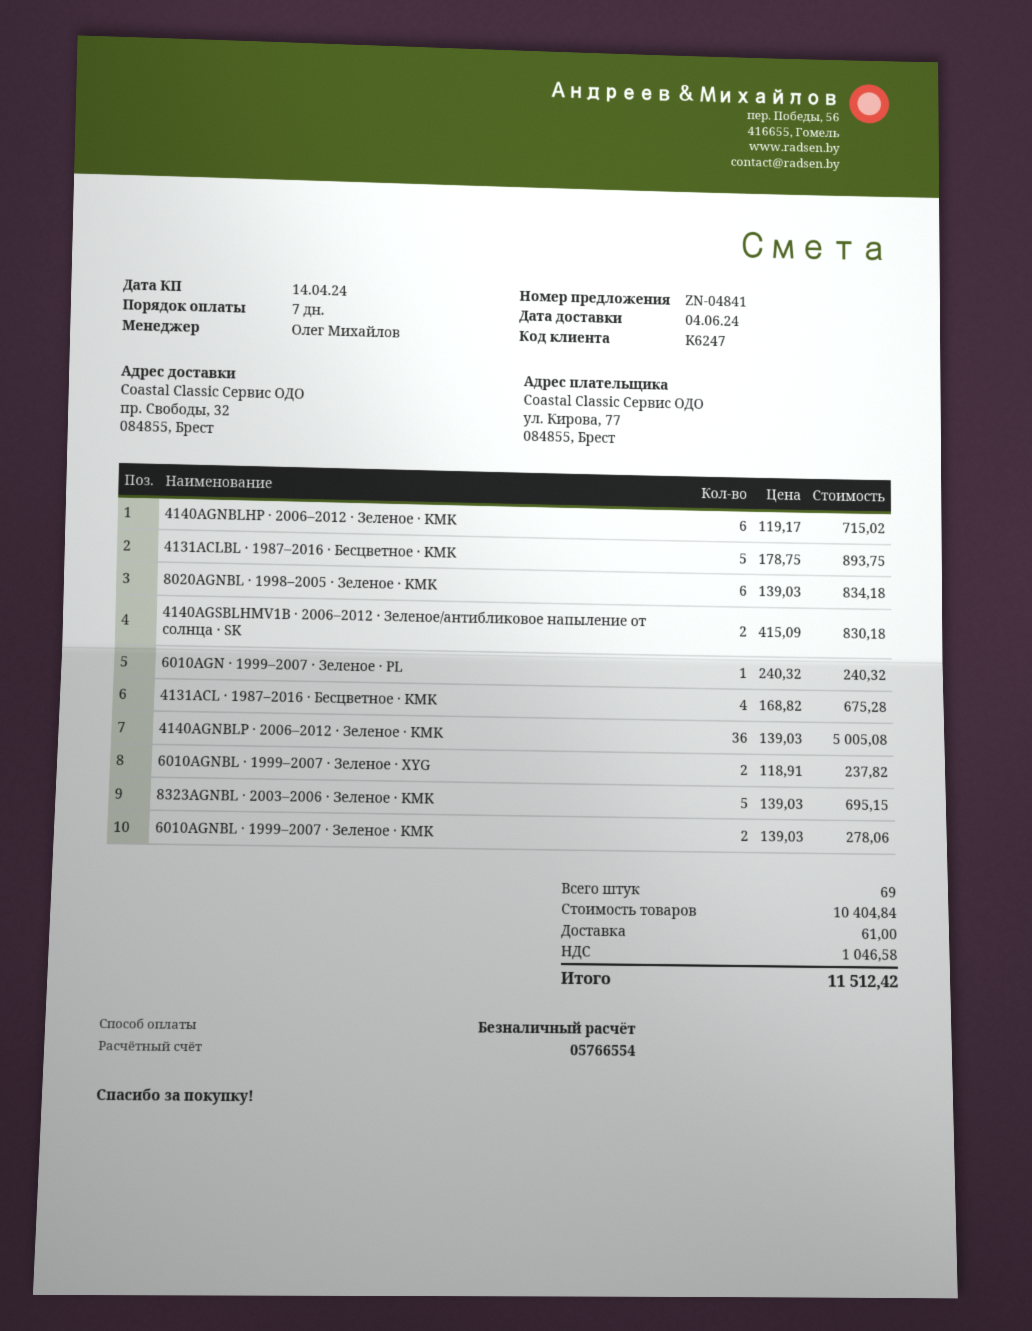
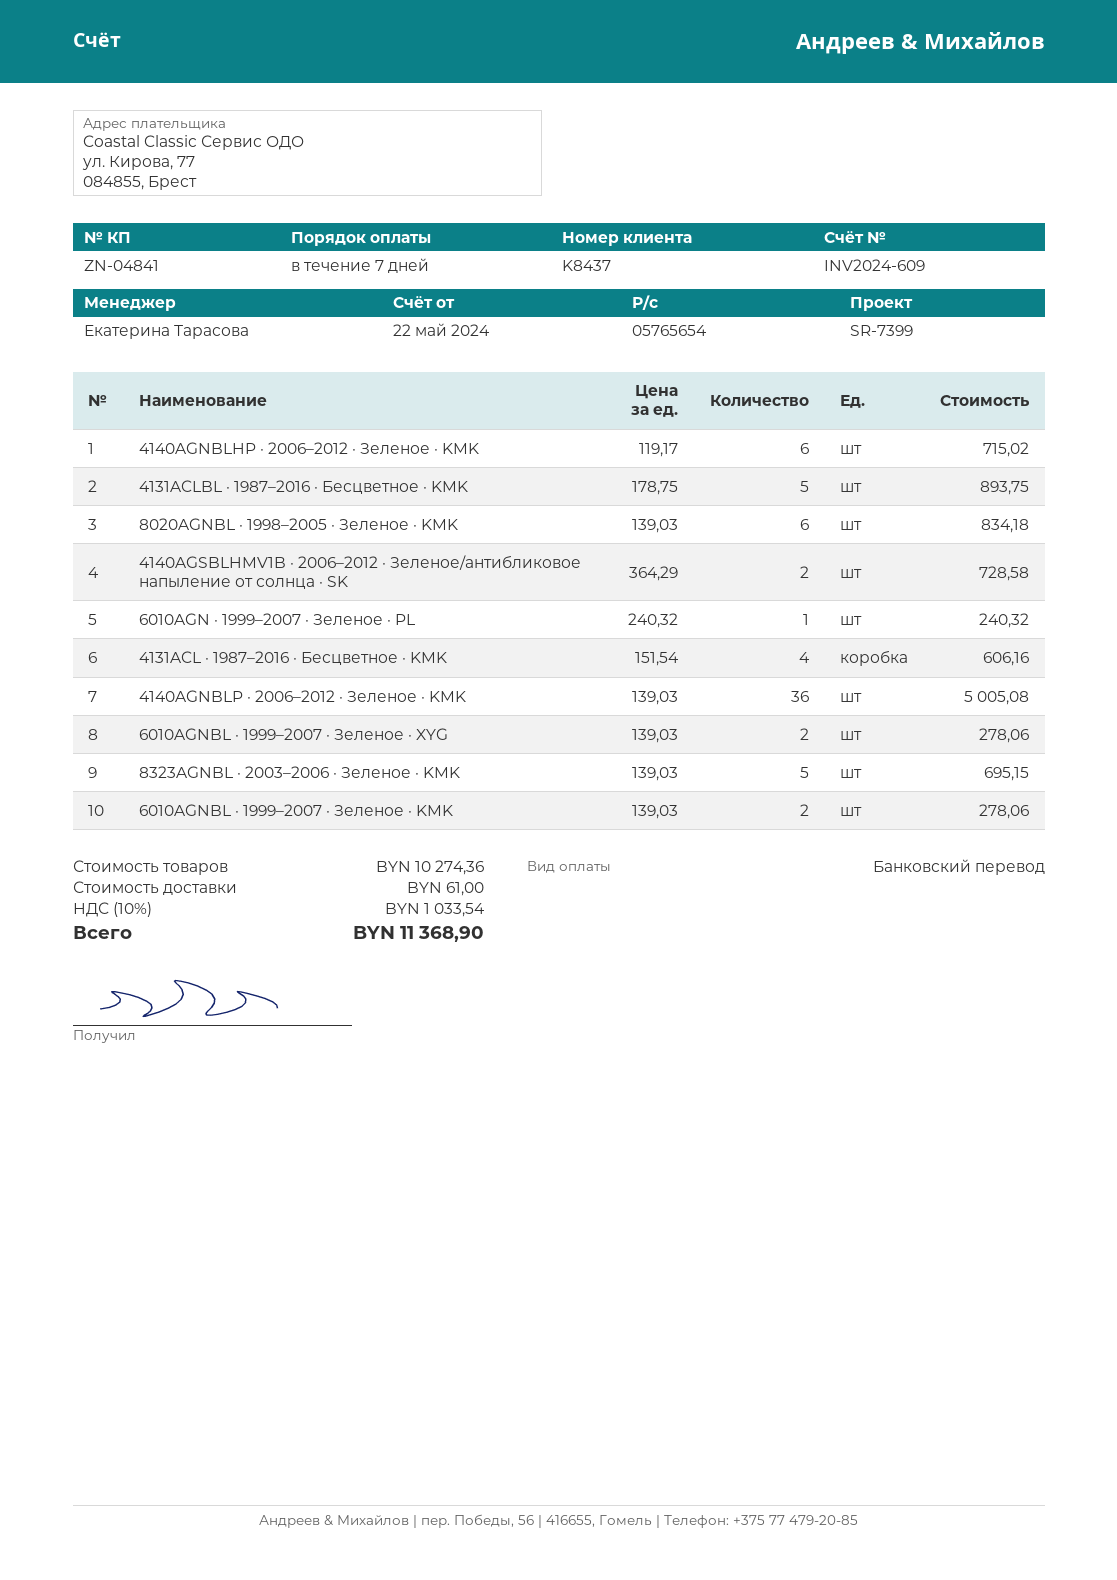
customer number: K6247 -> K8437
sales rep: Олег Михайлов -> Екатерина Тарасова
bank account: 05766554 -> 05765654
4140AGSBLHMV1B · 2006–2012 · Зеленое/антибликовое напыление от солнца · SK: 2 x 415.09 = 830.18 -> 2 x 364.29 = 728.58
4131ACL · 1987–2016 · Бесцветное · KMK: 4 x 168.82 = 675.28 -> 4 x 151.54 = 606.16
6010AGNBL · 1999–2007 · Зеленое · XYG: 2 x 118.91 = 237.82 -> 2 x 139.03 = 278.06
subtotal: 10404.84 -> 10274.36
tax: 1046.58 -> 1033.54
total: 11512.42 -> 11368.90

